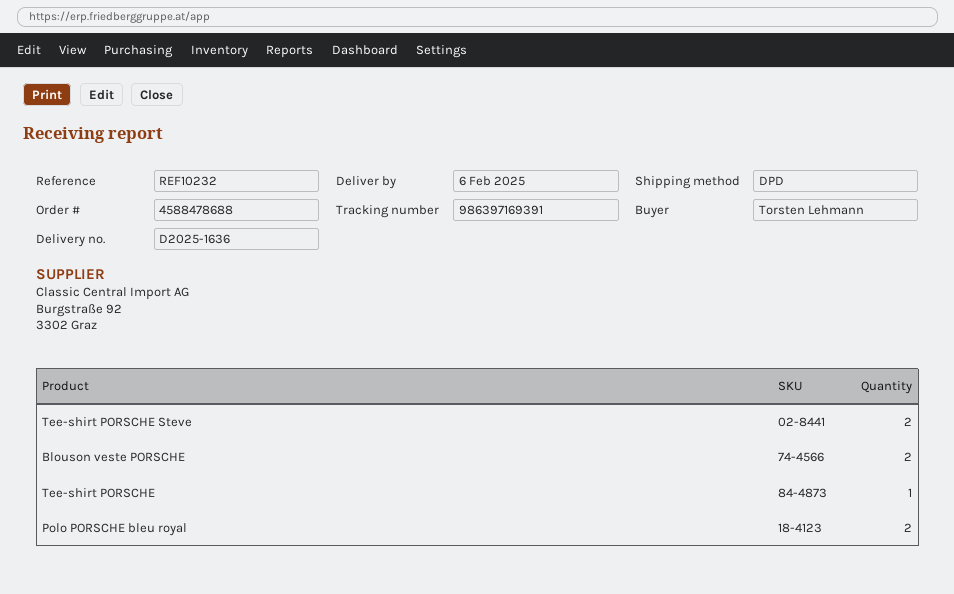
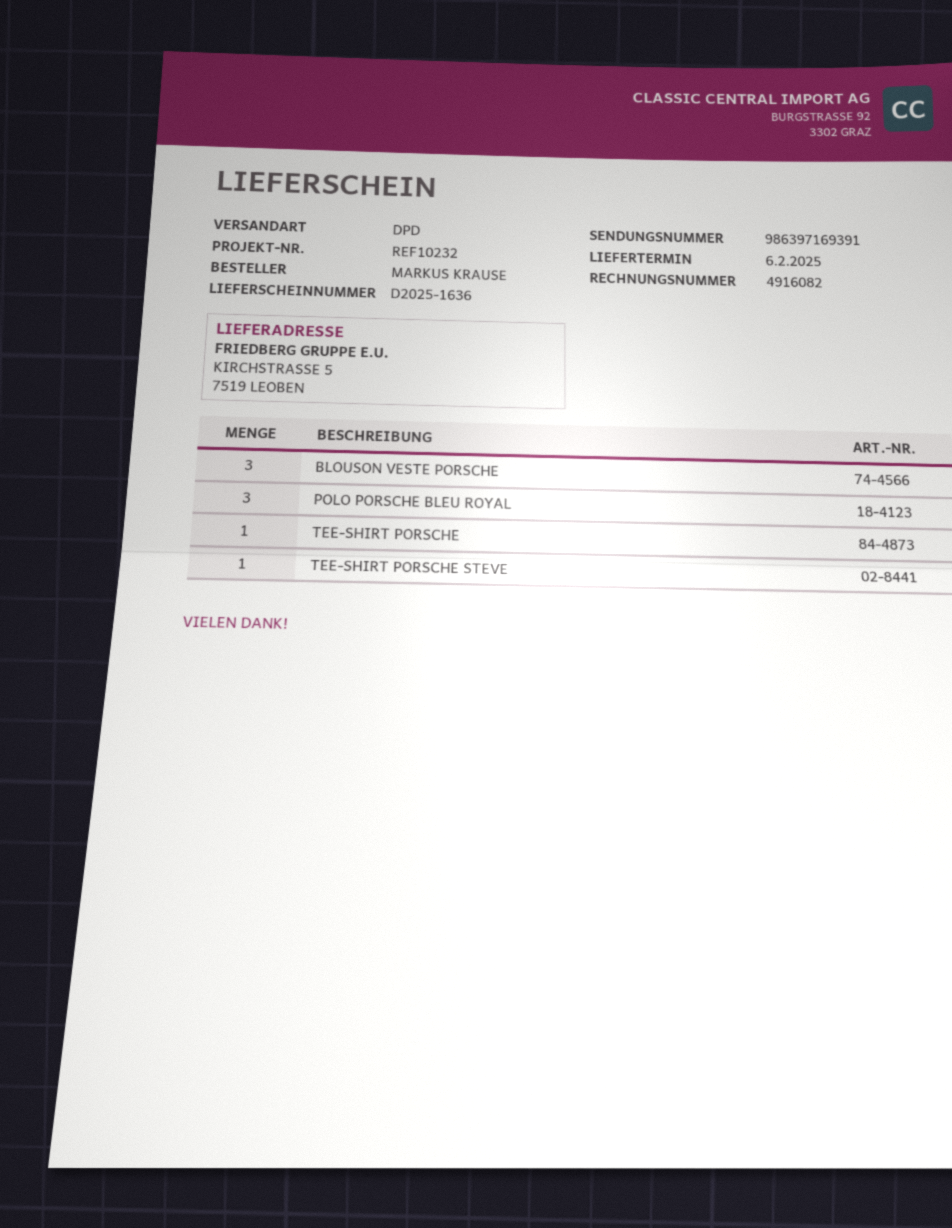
ordered by: Torsten Lehmann -> MARKUS KRAUSE
Tee-shirt PORSCHE Steve: 2 -> 1
Blouson veste PORSCHE: 2 -> 3
Polo PORSCHE bleu royal: 2 -> 3

